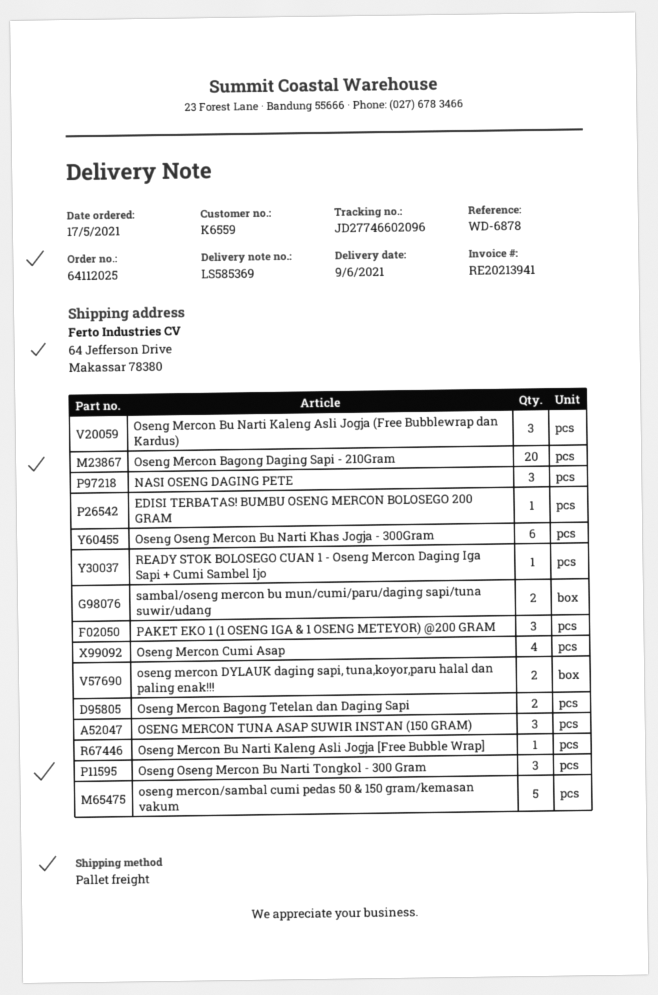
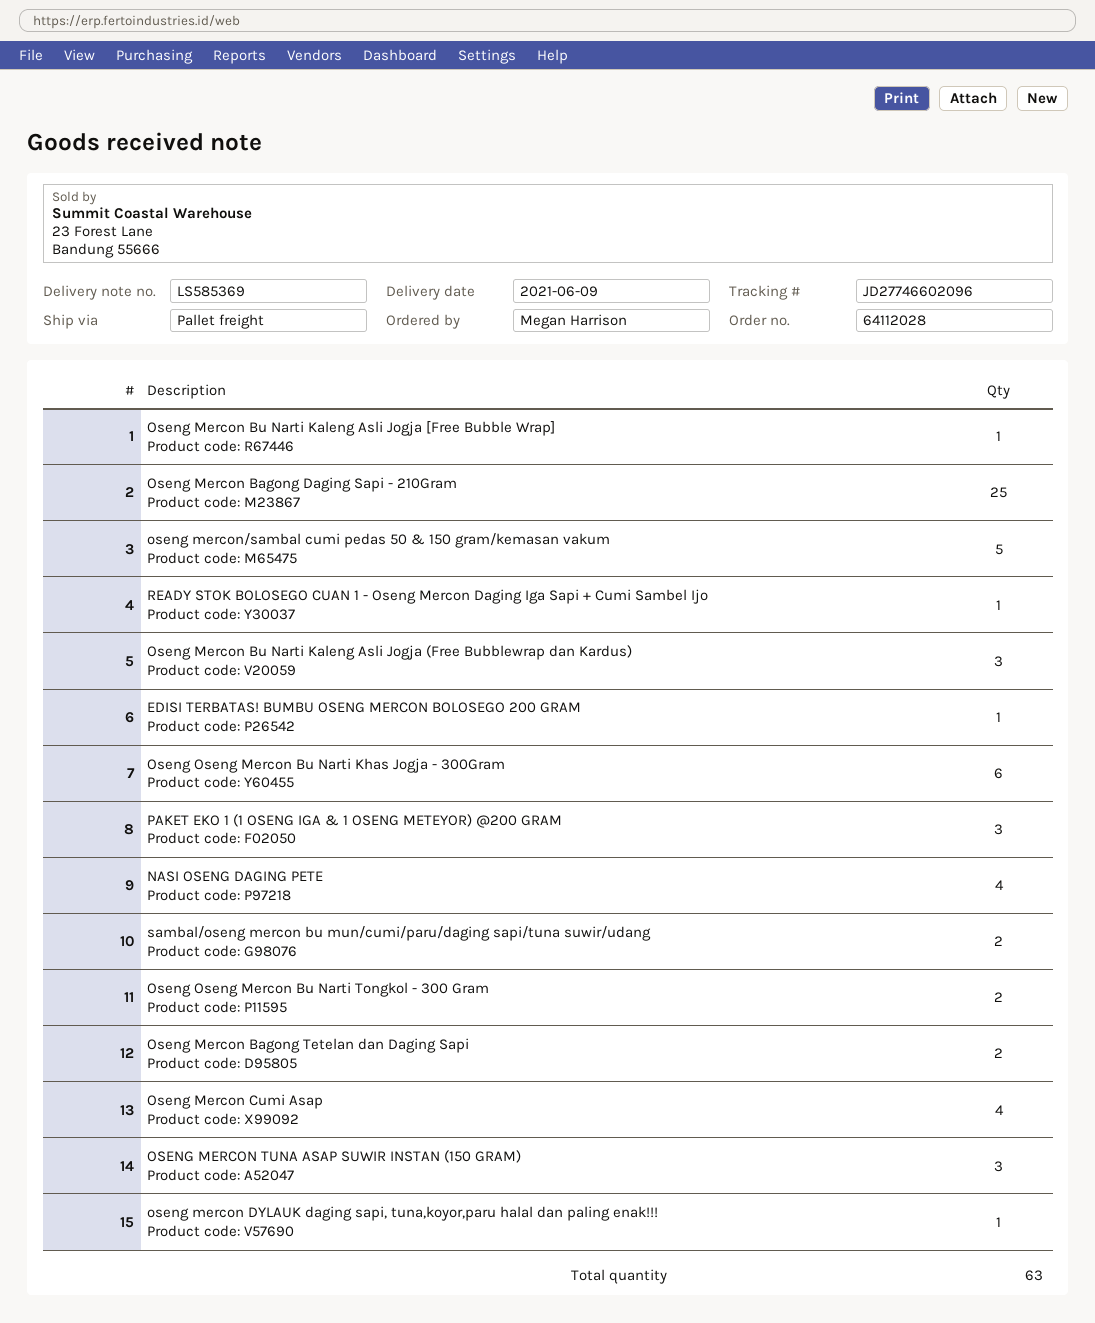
order number: 64112025 -> 64112028
Oseng Mercon Bagong Daging Sapi - 210Gram: 20 -> 25
NASI OSENG DAGING PETE: 3 -> 4
oseng mercon DYLAUK daging sapi, tuna,koyor,paru halal dan paling enak!!!: 2 -> 1
Oseng Oseng Mercon Bu Narti Tongkol - 300 Gram: 3 -> 2

